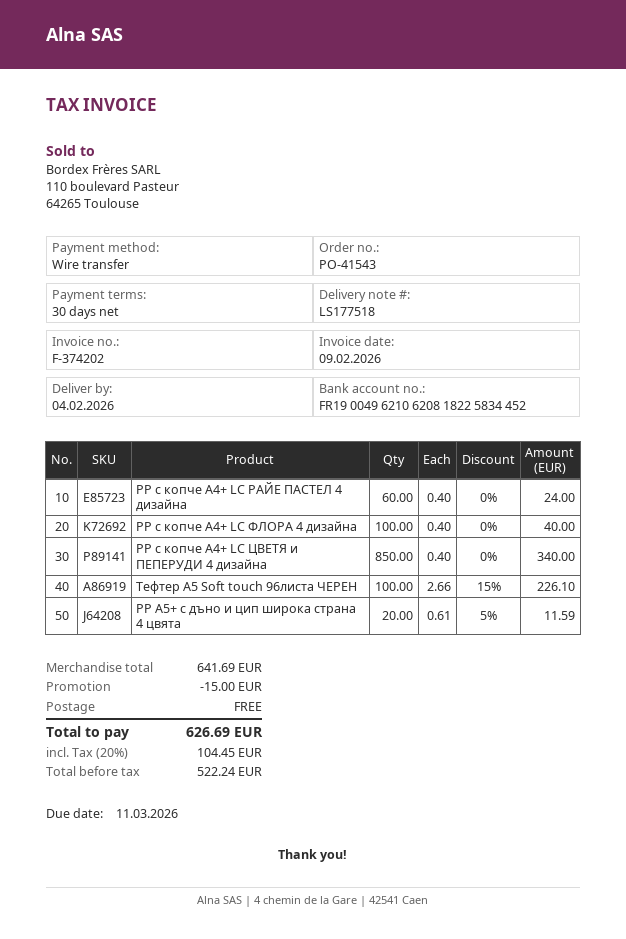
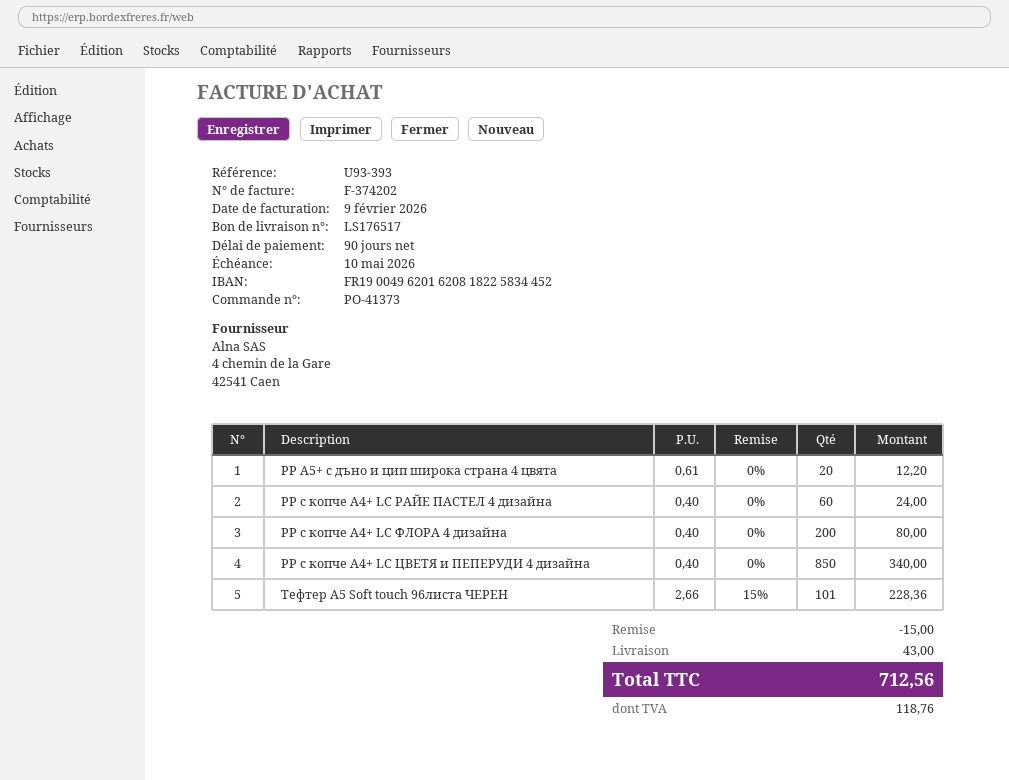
order number: PO-41543 -> PO-41373
delivery note number: LS177518 -> LS176517
payment terms: 30 days -> 90 days
due date: 2026-03-11 -> 2026-05-10
bank account: FR1900496210620818225834452 -> FR1900496201620818225834452
PP с копче А4+ LC ФЛОРА 4 дизайна: 100 x 0.40 = 40.00 -> 200 x 0.40 = 80.00
Тефтер А5 Soft touch 96листа ЧЕРЕН: 100 x 2.66 - 15% = 226.10 -> 101 x 2.66 - 15% = 228.36
PP А5+ с дъно и цип широка страна 4 цвята: 20 x 0.61 - 5% = 11.59 -> 20 x 0.61 = 12.20
shipping: 0.00 -> 43.00
tax: 104.45 -> 118.76
total: 626.69 -> 712.56

